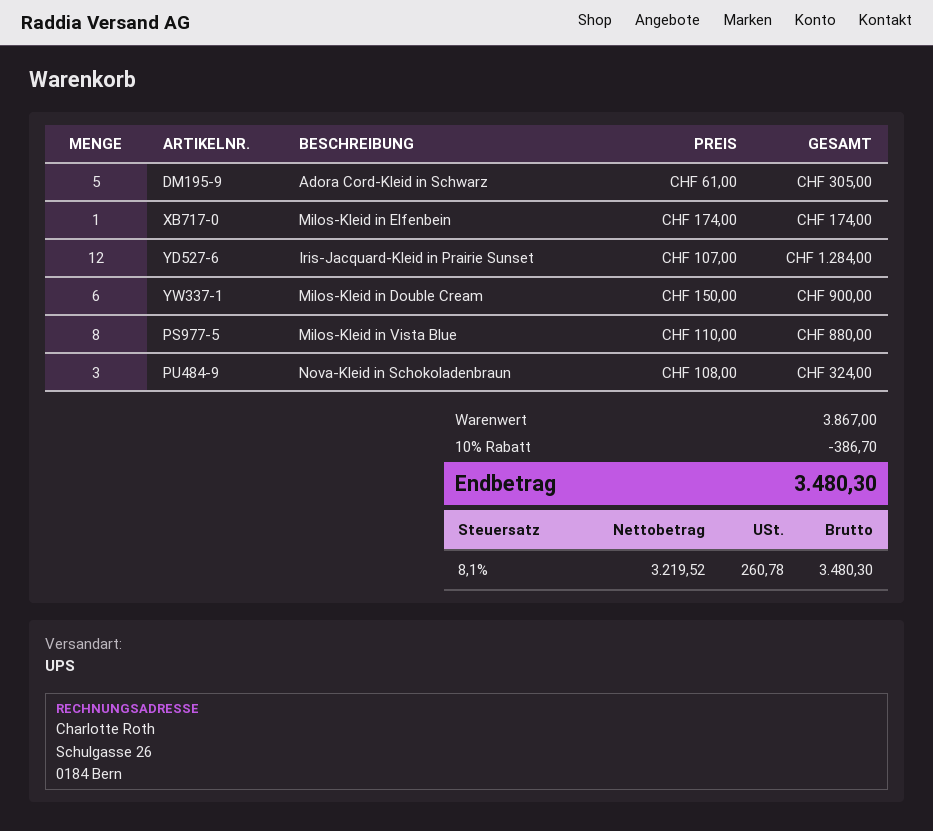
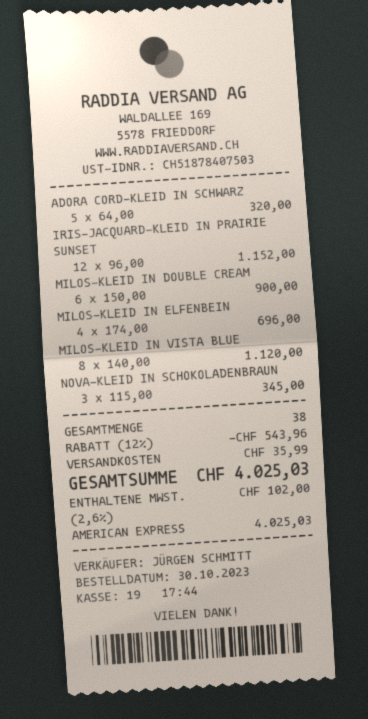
Adora Cord-Kleid in Schwarz: 5 x 61.00 = 305.00 -> 5 x 64.00 = 320.00
Milos-Kleid in Elfenbein: 1 x 174.00 = 174.00 -> 4 x 174.00 = 696.00
Iris-Jacquard-Kleid in Prairie Sunset: 12 x 107.00 = 1284.00 -> 12 x 96.00 = 1152.00
Milos-Kleid in Vista Blue: 8 x 110.00 = 880.00 -> 8 x 140.00 = 1120.00
Nova-Kleid in Schokoladenbraun: 3 x 108.00 = 324.00 -> 3 x 115.00 = 345.00
discount: 10% = 386.70 -> 12% = 543.96
shipping: none -> 35.99
tax: 8.1% = 260.78 -> 2.6% = 102.00
total: 3480.30 -> 4025.03

